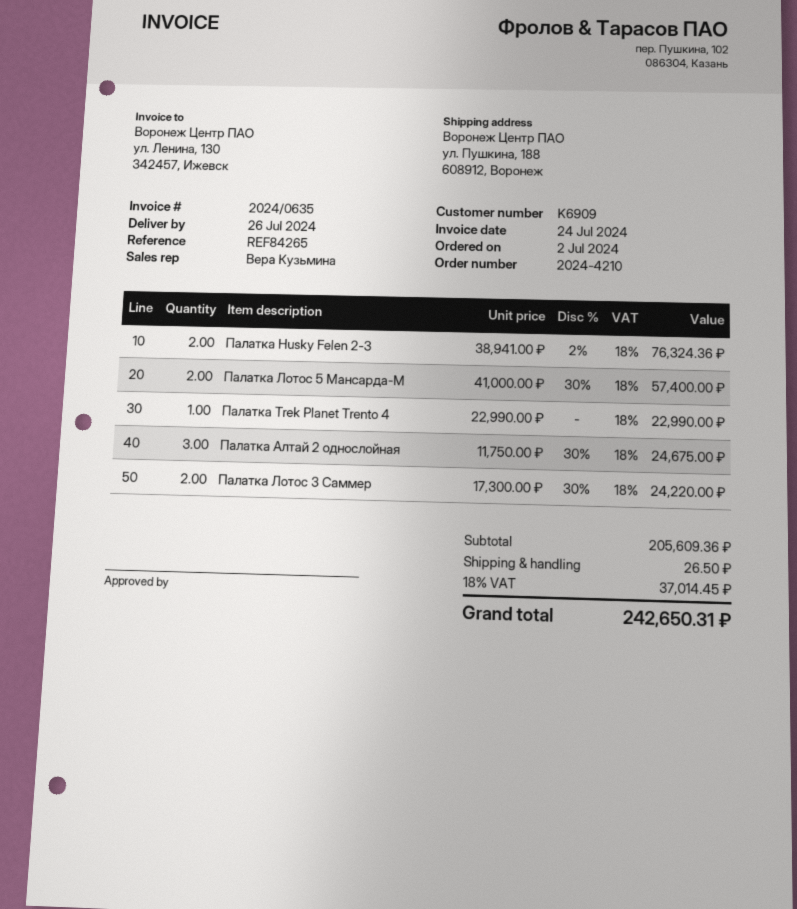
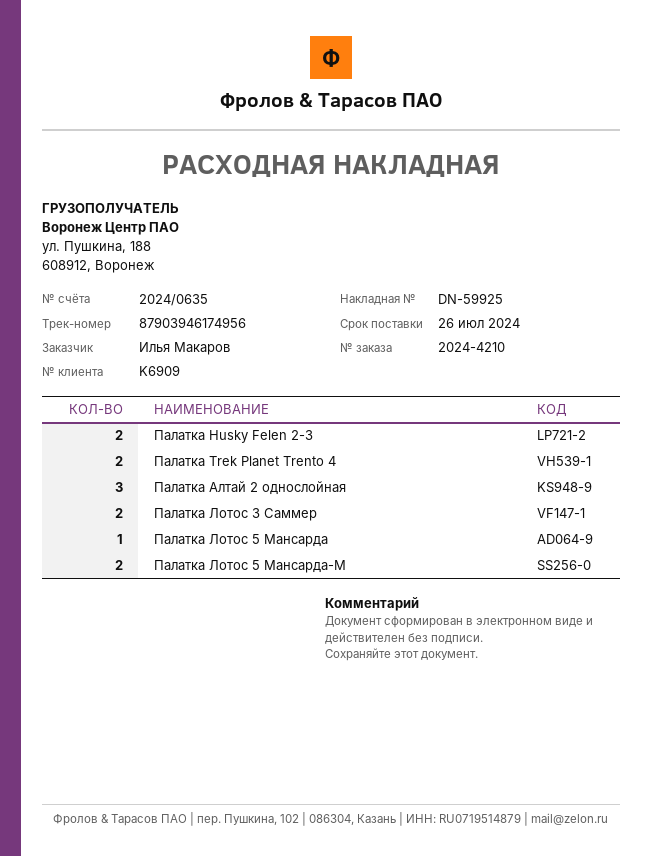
Палатка Trek Planet Trento 4: 1 -> 2
Палатка Лотос 5 Мансарда: none -> 1

